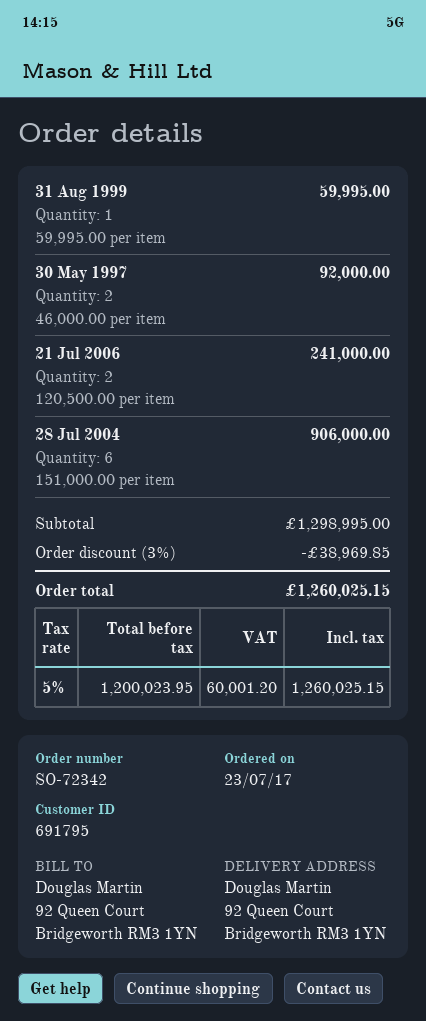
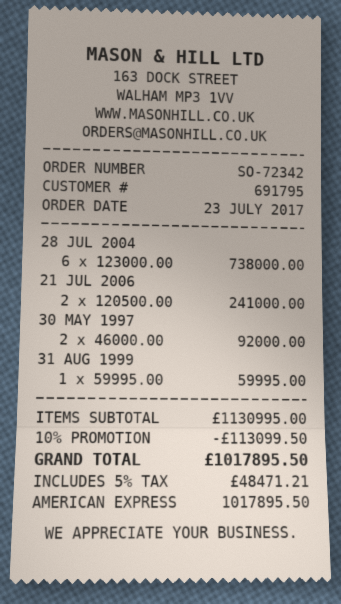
28 Jul 2004: 6 x 151000.00 = 906000.00 -> 6 x 123000.00 = 738000.00
subtotal: 1298995.00 -> 1130995.00
discount: 3% = 38969.85 -> 10% = 113099.50
tax: 5% = 60001.20 -> 5% = 48471.21
total: 1260025.15 -> 1017895.50

